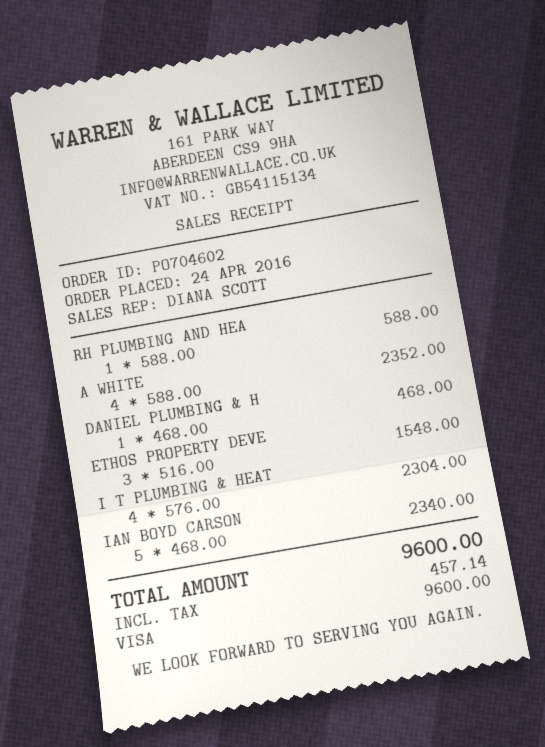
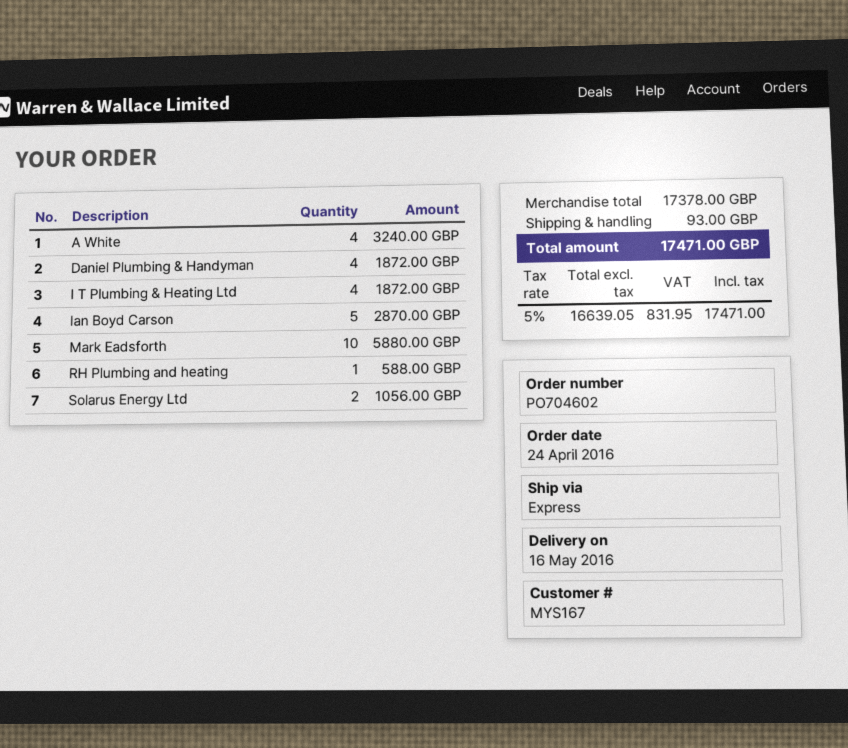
A WHITE: 4 for 2352.00 -> 4 for 3240.00
DANIEL PLUMBING & H: 1 for 468.00 -> 4 for 1872.00
ETHOS PROPERTY DEVE: 3 for 1548.00 -> none
I T PLUMBING & HEAT: 4 for 2304.00 -> 4 for 1872.00
IAN BOYD CARSON: 5 for 2340.00 -> 5 for 2870.00
Mark Eadsforth: none -> 10 for 5880.00
Solarus Energy Ltd: none -> 2 for 1056.00
shipping: none -> 93.00
tax: 457.14 -> 831.95
total: 9600.00 -> 17471.00

